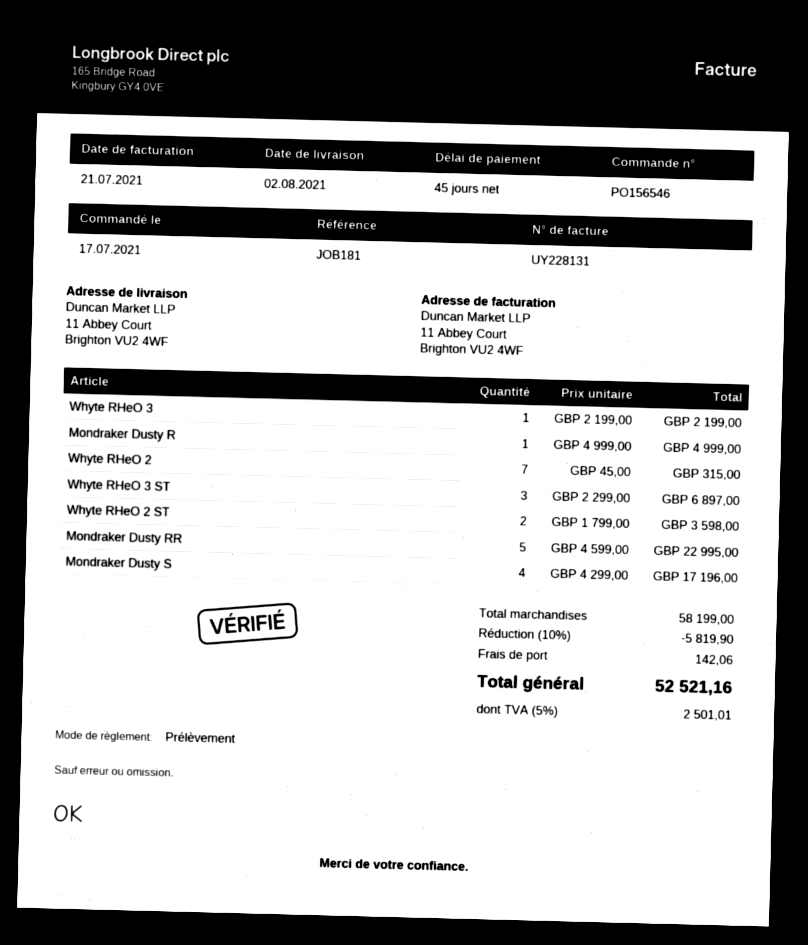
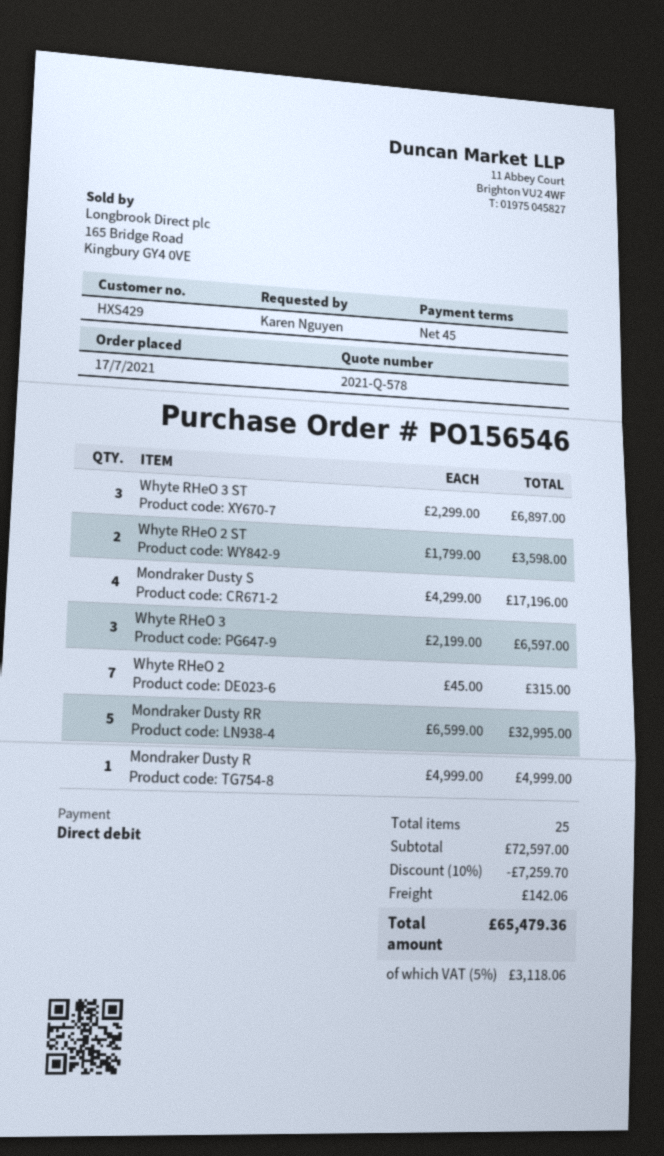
Whyte RHeO 3: 1 x 2199.00 = 2199.00 -> 3 x 2199.00 = 6597.00
Mondraker Dusty RR: 5 x 4599.00 = 22995.00 -> 5 x 6599.00 = 32995.00
subtotal: 58199.00 -> 72597.00
discount: 10% = 5819.90 -> 10% = 7259.70
tax: 5% = 2501.01 -> 5% = 3118.06
total: 52521.16 -> 65479.36

